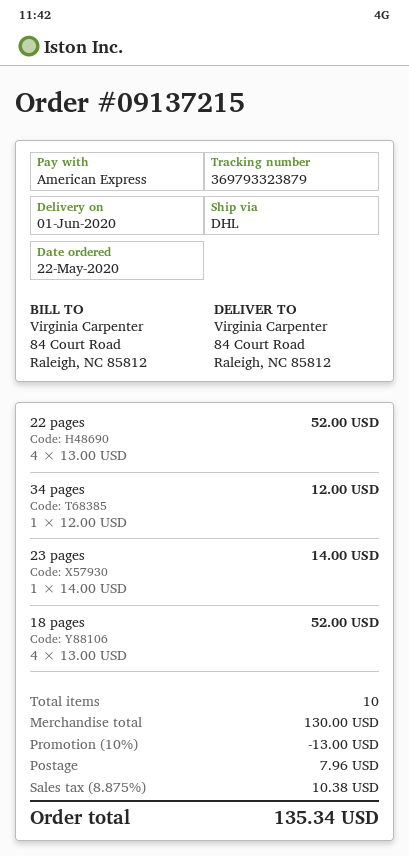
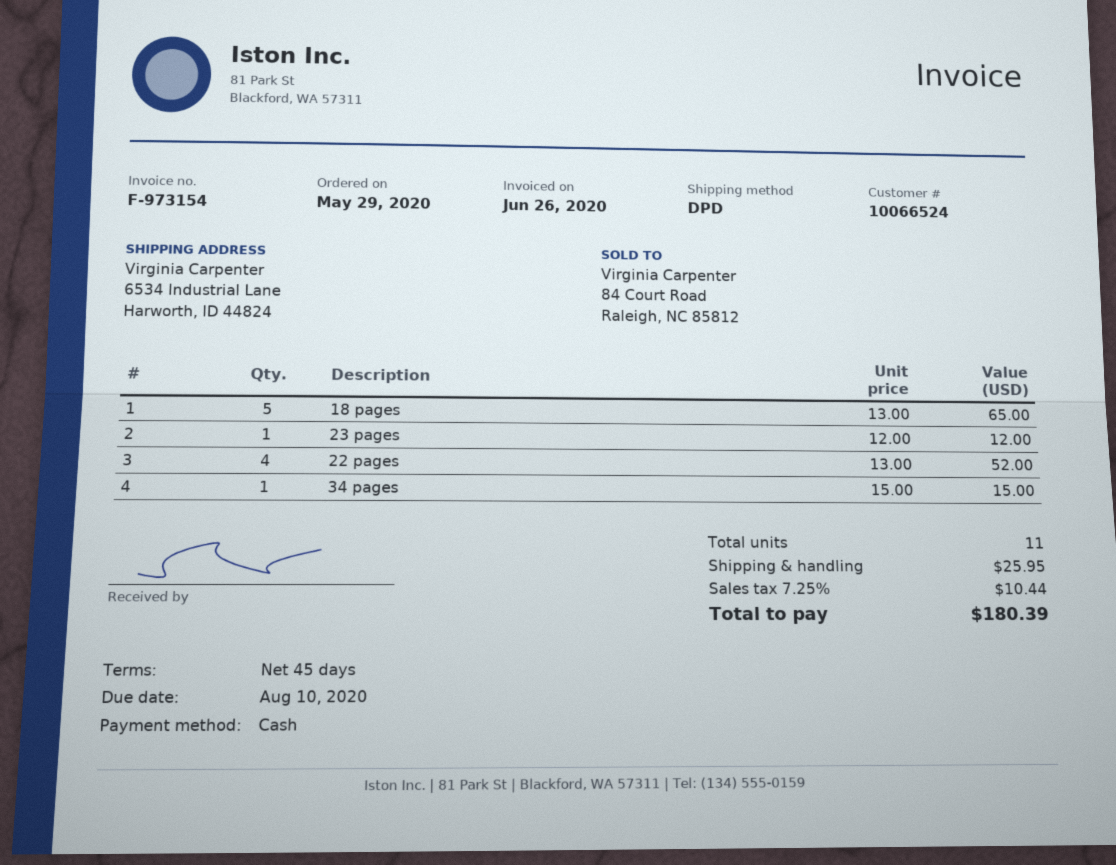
order date: 2020-05-22 -> 2020-05-29
payment method: American Express -> cash
shipping method: DHL -> DPD
ship to: 84 Court Road, Raleigh, NC 85812 -> 6534 Industrial Lane, Harworth, ID 44824
34 pages: 1 x 12.00 = 12.00 -> 1 x 15.00 = 15.00
23 pages: 1 x 14.00 = 14.00 -> 1 x 12.00 = 12.00
18 pages: 4 x 13.00 = 52.00 -> 5 x 13.00 = 65.00
total quantity: 10 -> 11
discount: 10% = 13.00 -> none
shipping: 7.96 -> 25.95
tax: 8.875% = 10.38 -> 7.25% = 10.44
total: 135.34 -> 180.39

